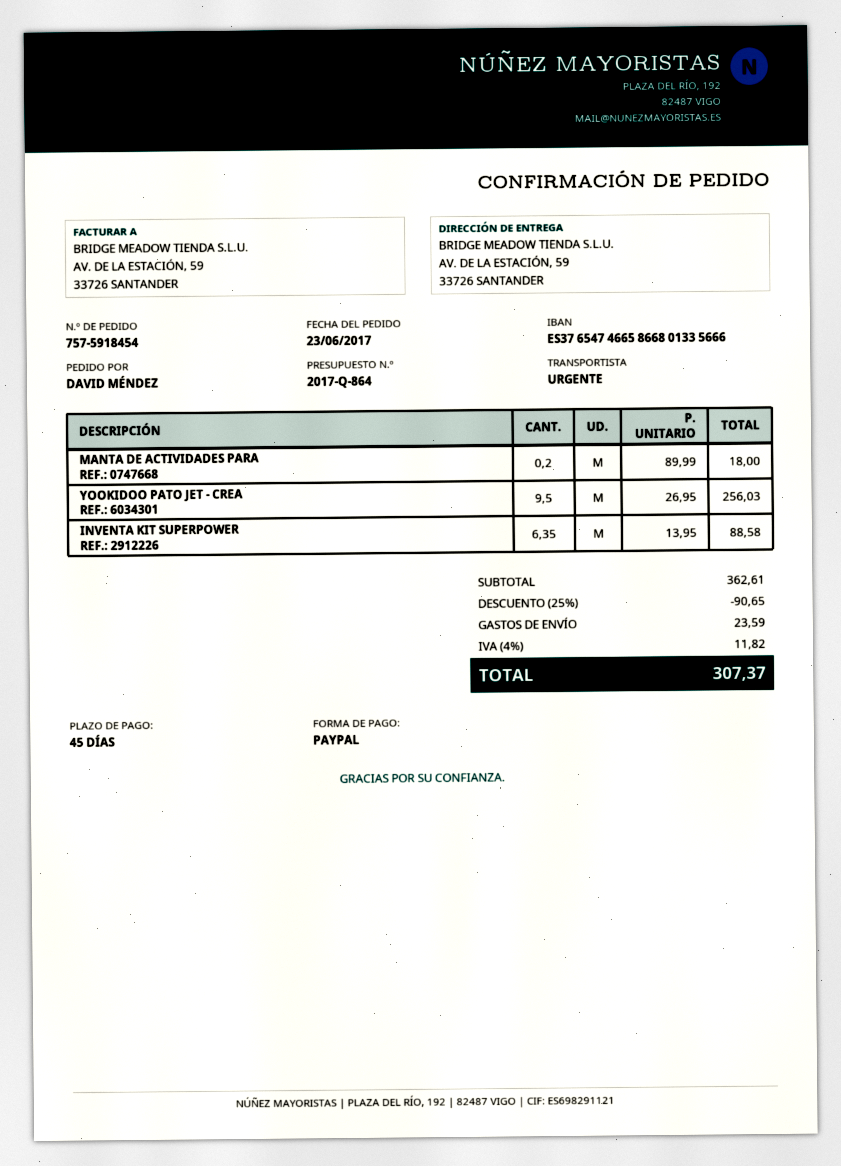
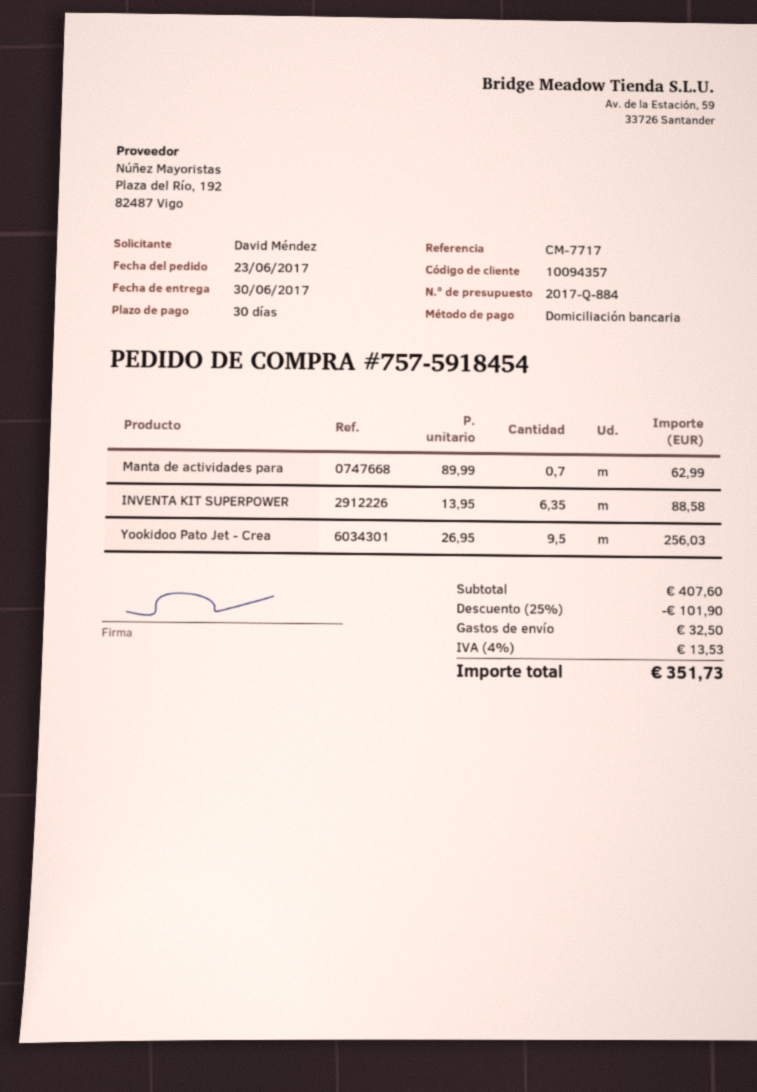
quote number: 2017-Q-864 -> 2017-Q-884
payment terms: 45 days -> 30 days
payment method: PayPal -> direct debit
MANTA DE ACTIVIDADES PARA: 0.2 x 89.99 = 18.00 -> 0.7 x 89.99 = 62.99
subtotal: 362.61 -> 407.60
discount: 25% = 90.65 -> 25% = 101.90
shipping: 23.59 -> 32.50
tax: 4% = 11.82 -> 4% = 13.53
total: 307.37 -> 351.73

